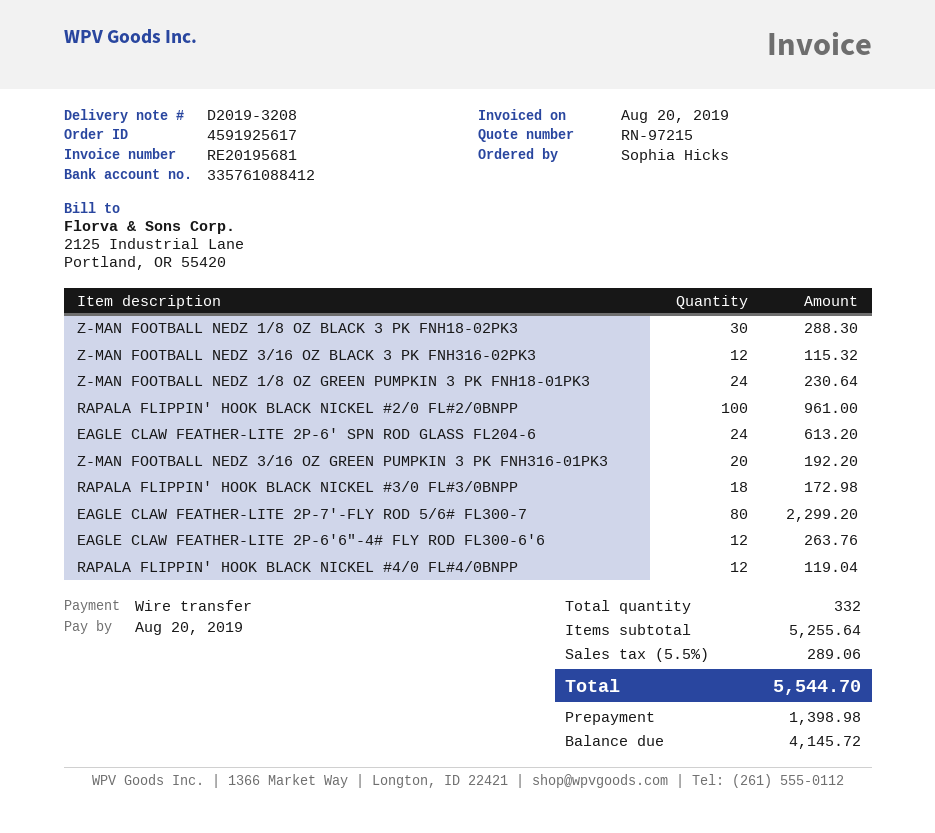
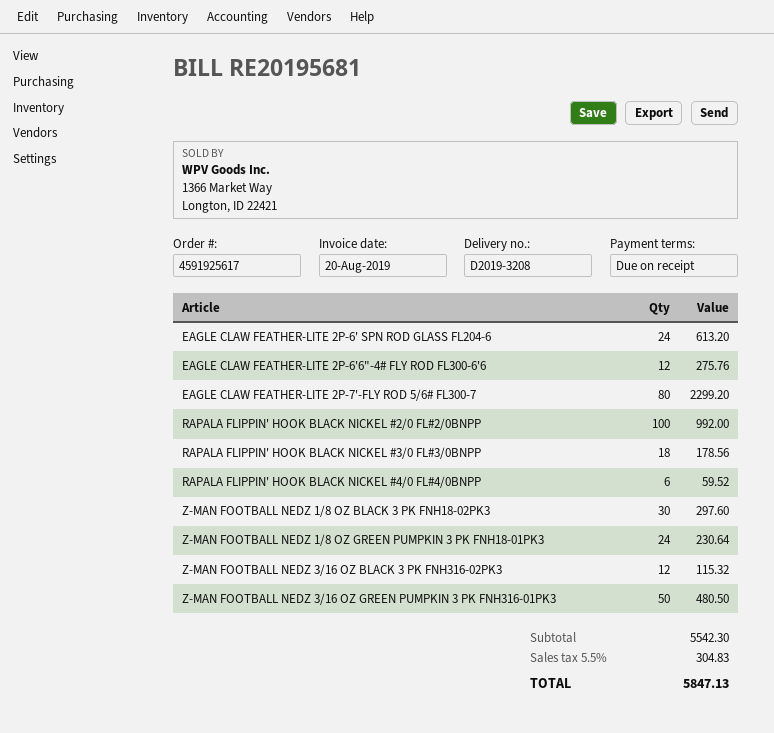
Z-MAN FOOTBALL NEDZ 1/8 OZ BLACK 3 PK FNH18-02PK3: 30 for 288.30 -> 30 for 297.60
RAPALA FLIPPIN' HOOK BLACK NICKEL #2/0 FL#2/0BNPP: 100 for 961.00 -> 100 for 992.00
Z-MAN FOOTBALL NEDZ 3/16 OZ GREEN PUMPKIN 3 PK FNH316-01PK3: 20 for 192.20 -> 50 for 480.50
RAPALA FLIPPIN' HOOK BLACK NICKEL #3/0 FL#3/0BNPP: 18 for 172.98 -> 18 for 178.56
EAGLE CLAW FEATHER-LITE 2P-6'6"-4# FLY ROD FL300-6'6: 12 for 263.76 -> 12 for 275.76
RAPALA FLIPPIN' HOOK BLACK NICKEL #4/0 FL#4/0BNPP: 12 for 119.04 -> 6 for 59.52
subtotal: 5255.64 -> 5542.30
tax: 5.5% = 289.06 -> 5.5% = 304.83
total: 5544.70 -> 5847.13

